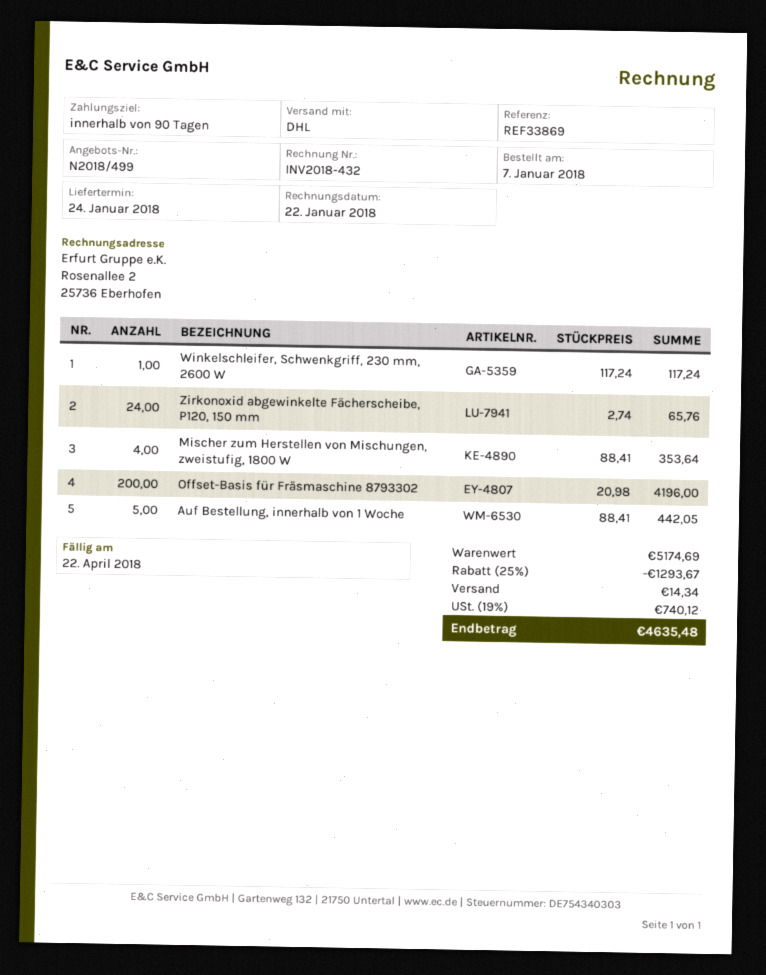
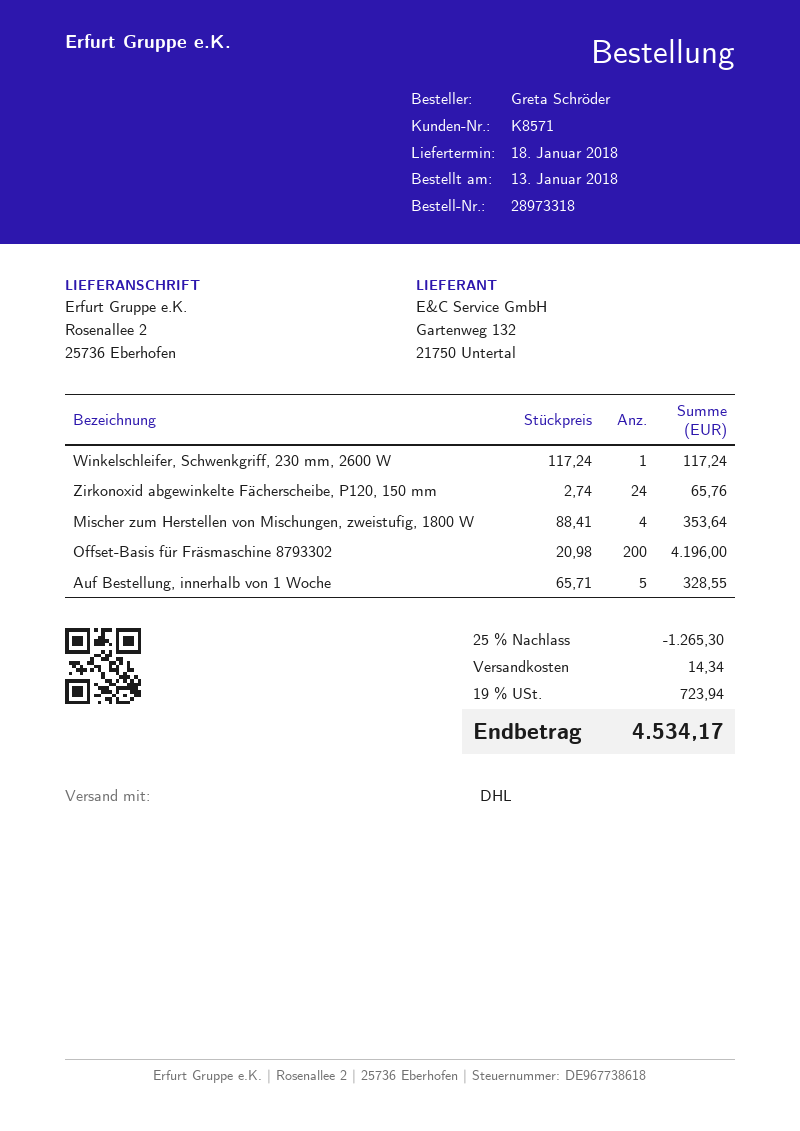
order date: 2018-01-07 -> 2018-01-13
delivery date: 2018-01-24 -> 2018-01-18
Auf Bestellung, innerhalb von 1 Woche: 5 x 88.41 = 442.05 -> 5 x 65.71 = 328.55
discount: 25% = 1293.67 -> 25% = 1265.30
tax: 19% = 740.12 -> 19% = 723.94
total: 4635.48 -> 4534.17

